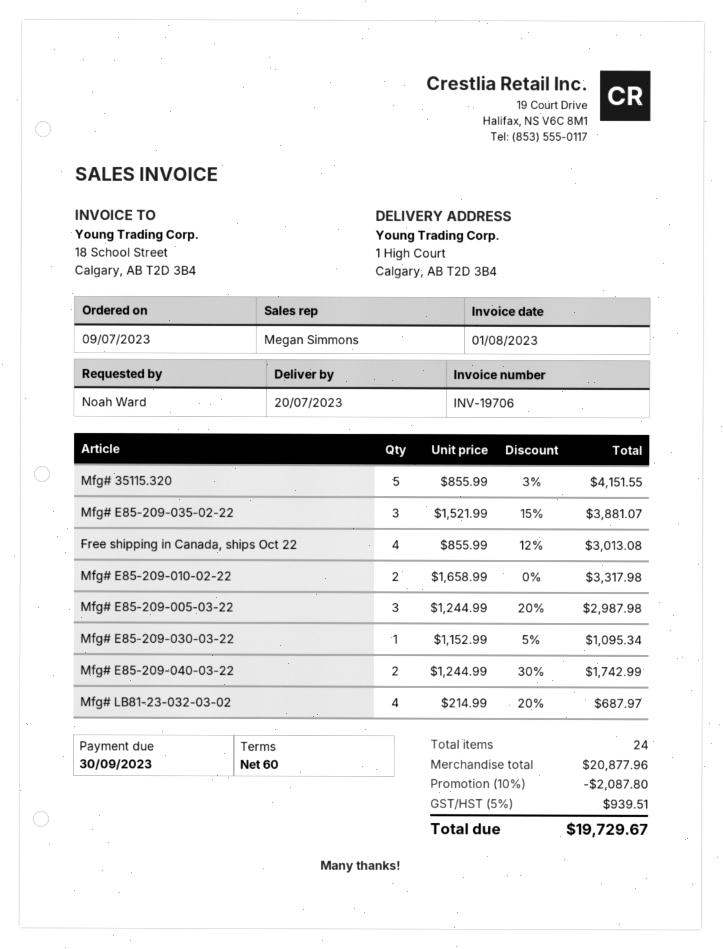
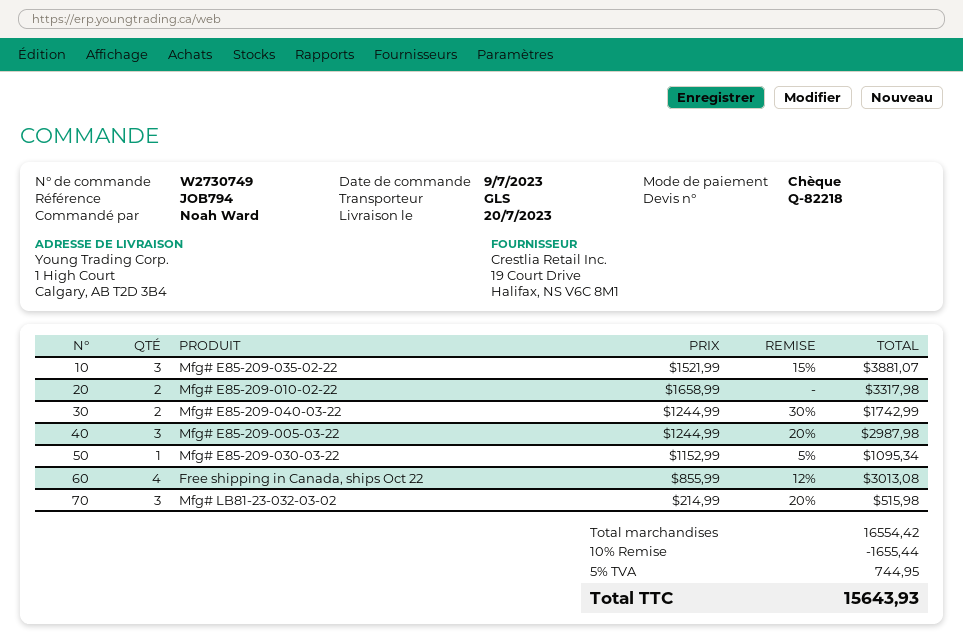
Mfg# 35115.320: 5 x 855.99 - 3% = 4151.55 -> none
Mfg# LB81-23-032-03-02: 4 x 214.99 - 20% = 687.97 -> 3 x 214.99 - 20% = 515.98
subtotal: 20877.96 -> 16554.42
discount: 10% = 2087.80 -> 10% = 1655.44
tax: 5% = 939.51 -> 5% = 744.95
total: 19729.67 -> 15643.93

